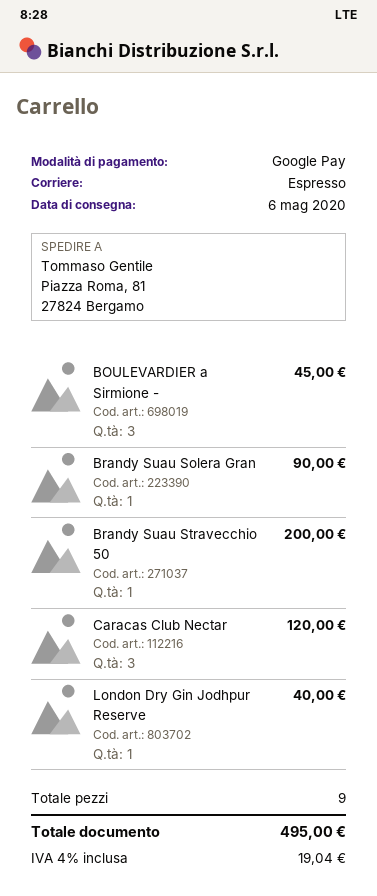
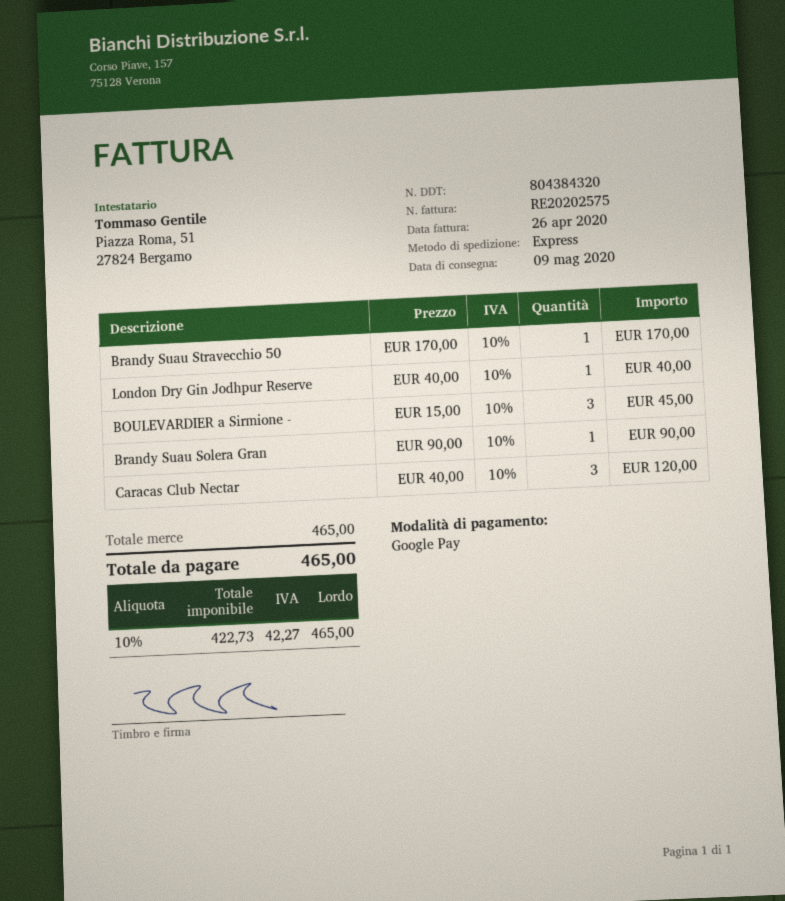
delivery date: 2020-05-06 -> 2020-05-09
Brandy Suau Stravecchio 50: 1 for 200.00 -> 1 for 170.00
tax: 4% = 19.04 -> 10% = 42.27
total: 495.00 -> 465.00

